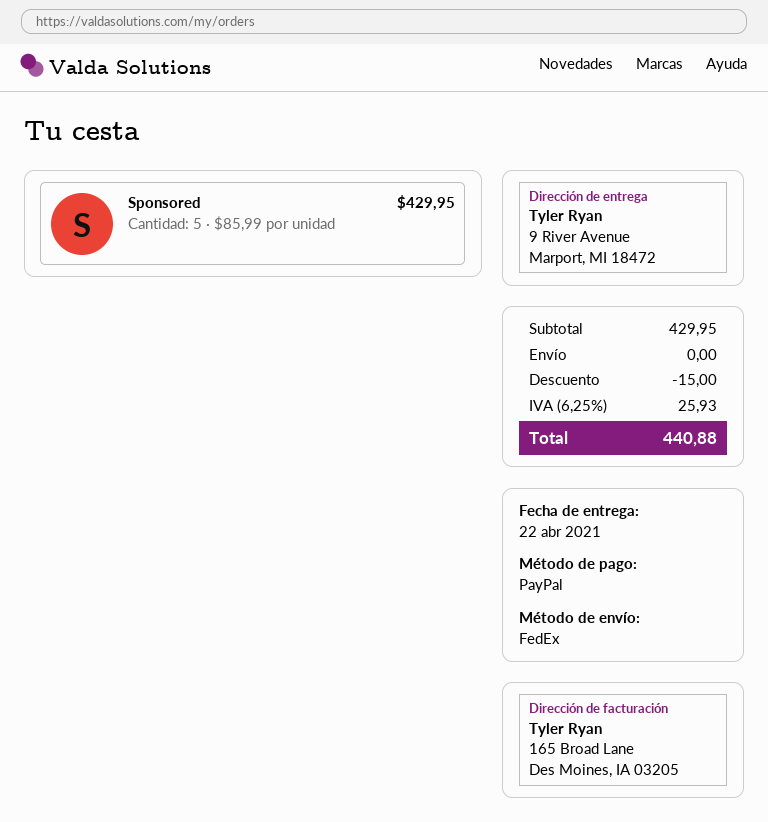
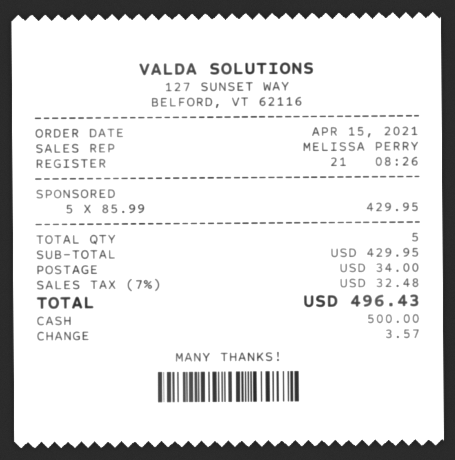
payment method: PayPal -> cash
discount: 15.00 -> none
shipping: 0.00 -> 34.00
tax: 6.25% = 25.93 -> 7% = 32.48
total: 440.88 -> 496.43

